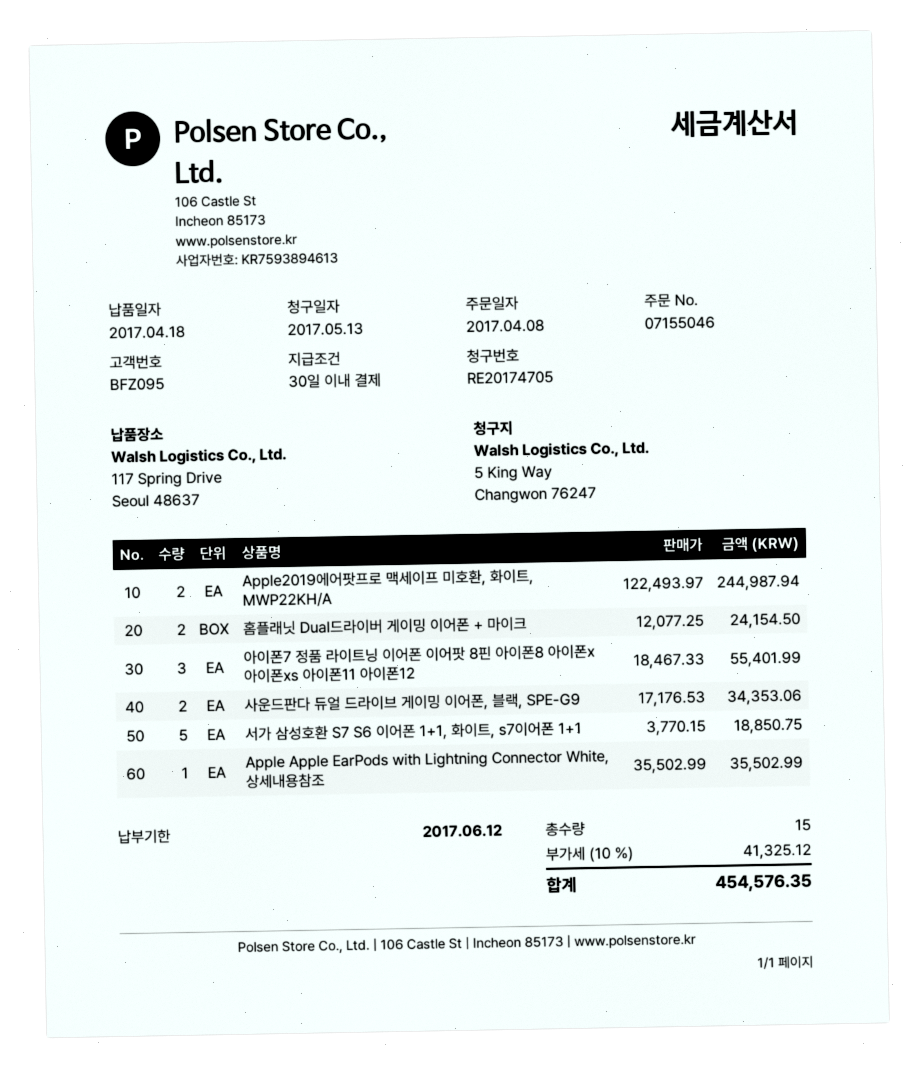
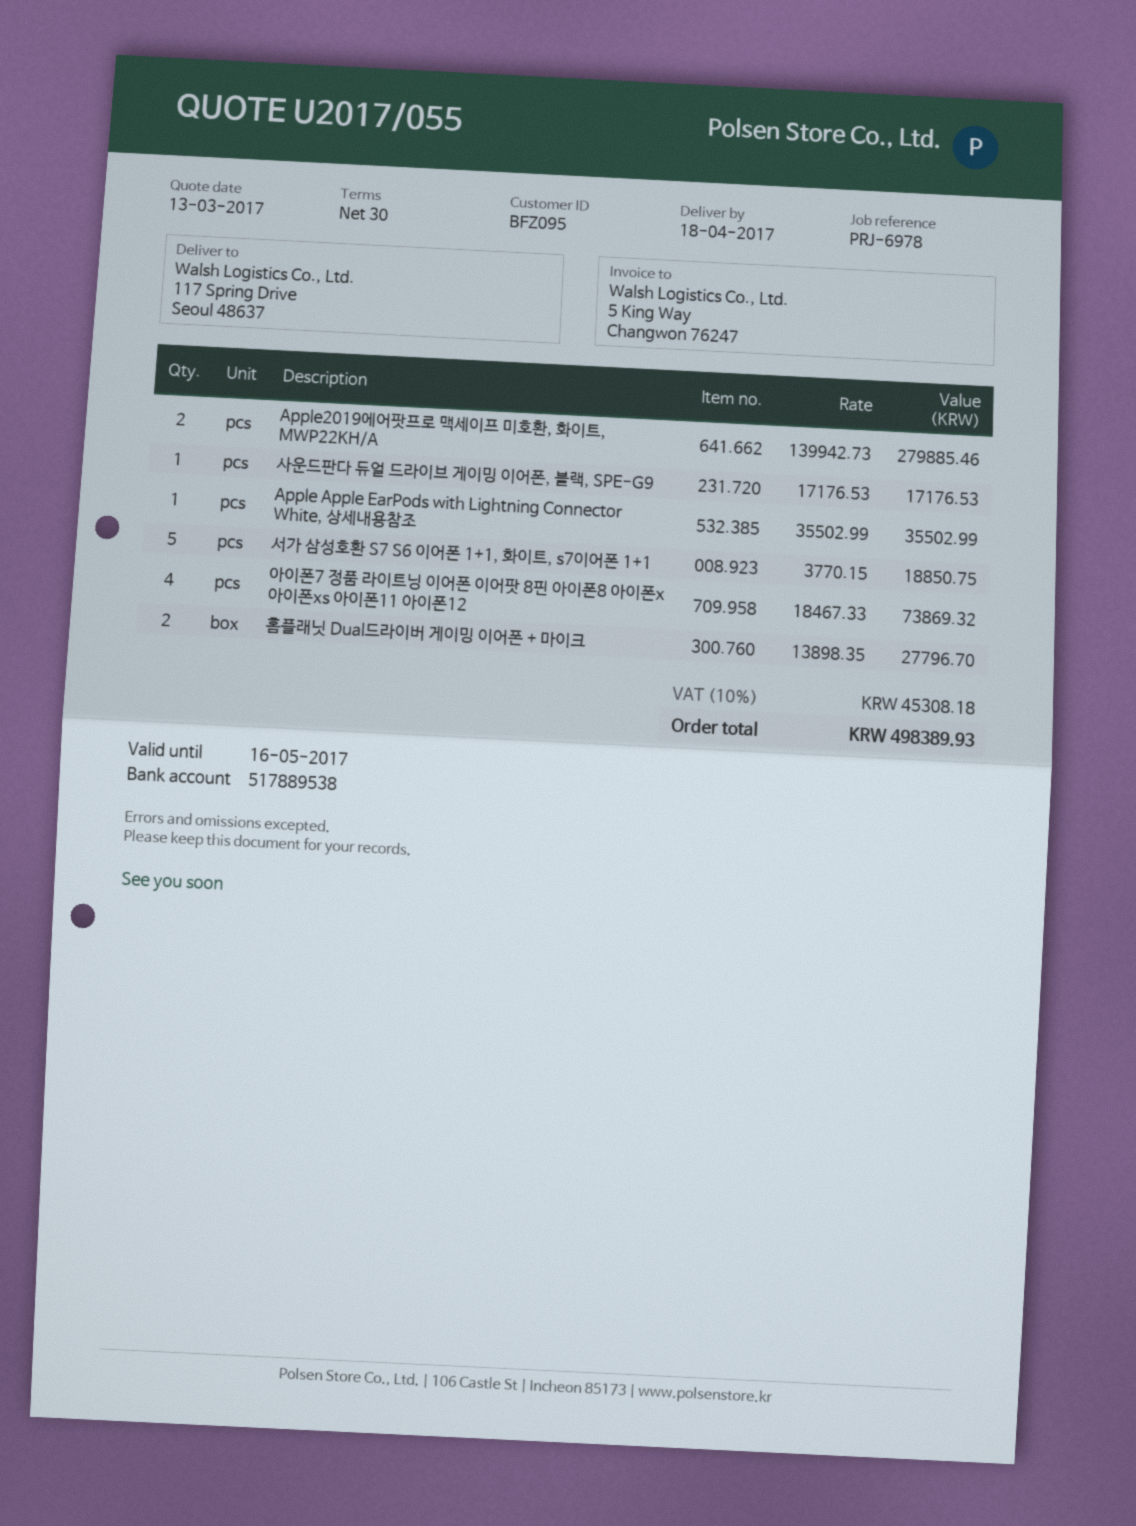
Apple2019에어팟프로 맥세이프 미호환, 화이트, MWP22KH/A: 2 x 122493.97 = 244987.94 -> 2 x 139942.73 = 279885.46
홈플래닛 Dual드라이버 게이밍 이어폰 + 마이크: 2 x 12077.25 = 24154.50 -> 2 x 13898.35 = 27796.70
아이폰7 정품 라이트닝 이어폰 이어팟 8핀 아이폰8 아이폰x 아이폰xs 아이폰11 아이폰12: 3 x 18467.33 = 55401.99 -> 4 x 18467.33 = 73869.32
사운드판다 듀얼 드라이브 게이밍 이어폰, 블랙, SPE-G9: 2 x 17176.53 = 34353.06 -> 1 x 17176.53 = 17176.53
tax: 10% = 41325.12 -> 10% = 45308.18
total: 454576.35 -> 498389.93

